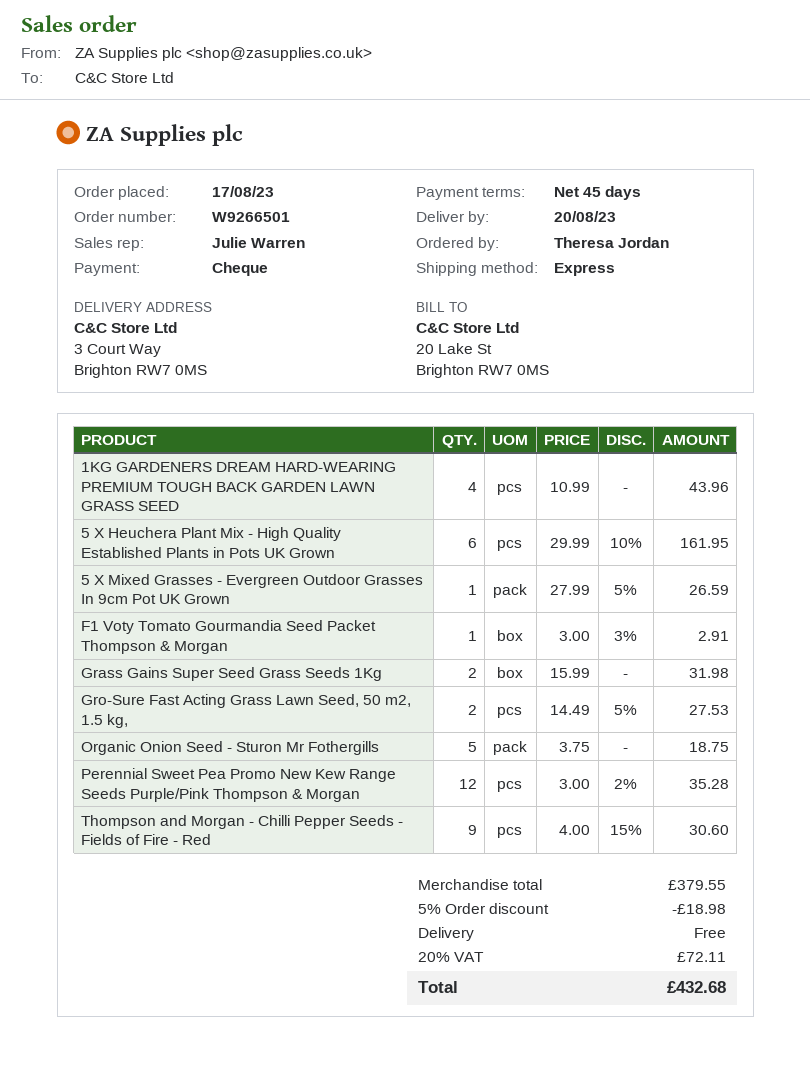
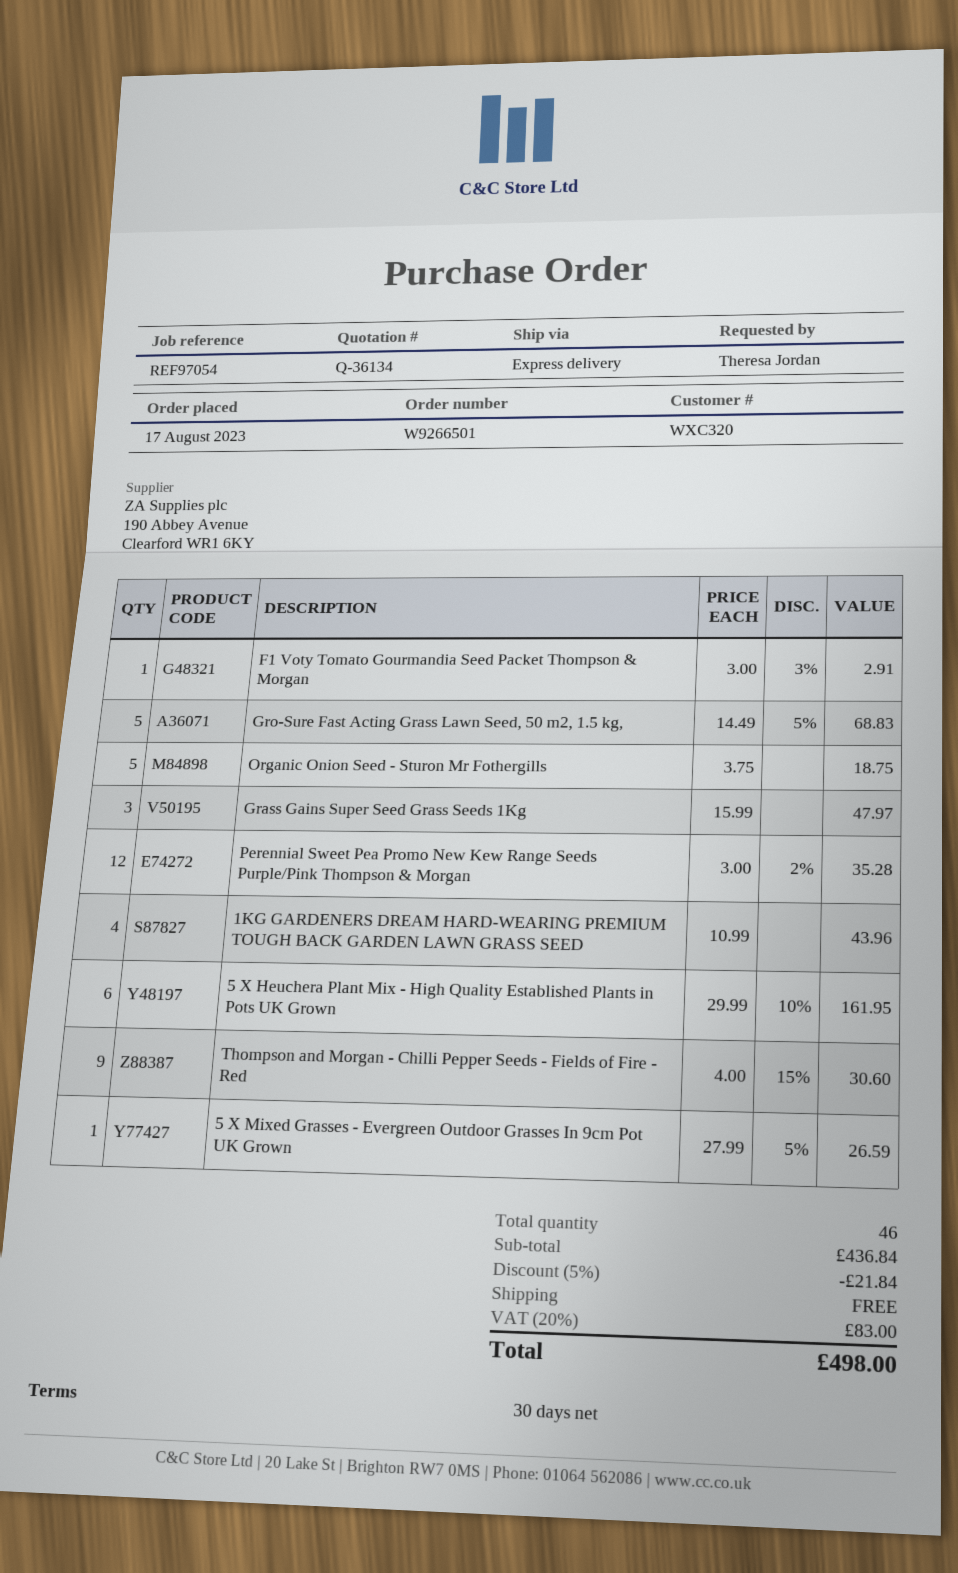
payment terms: 45 days -> 30 days
Grass Gains Super Seed Grass Seeds 1Kg: 2 x 15.99 = 31.98 -> 3 x 15.99 = 47.97
Gro-Sure Fast Acting Grass Lawn Seed, 50 m2, 1.5 kg,: 2 x 14.49 - 5% = 27.53 -> 5 x 14.49 - 5% = 68.83
subtotal: 379.55 -> 436.84
discount: 5% = 18.98 -> 5% = 21.84
tax: 20% = 72.11 -> 20% = 83.00
total: 432.68 -> 498.00

